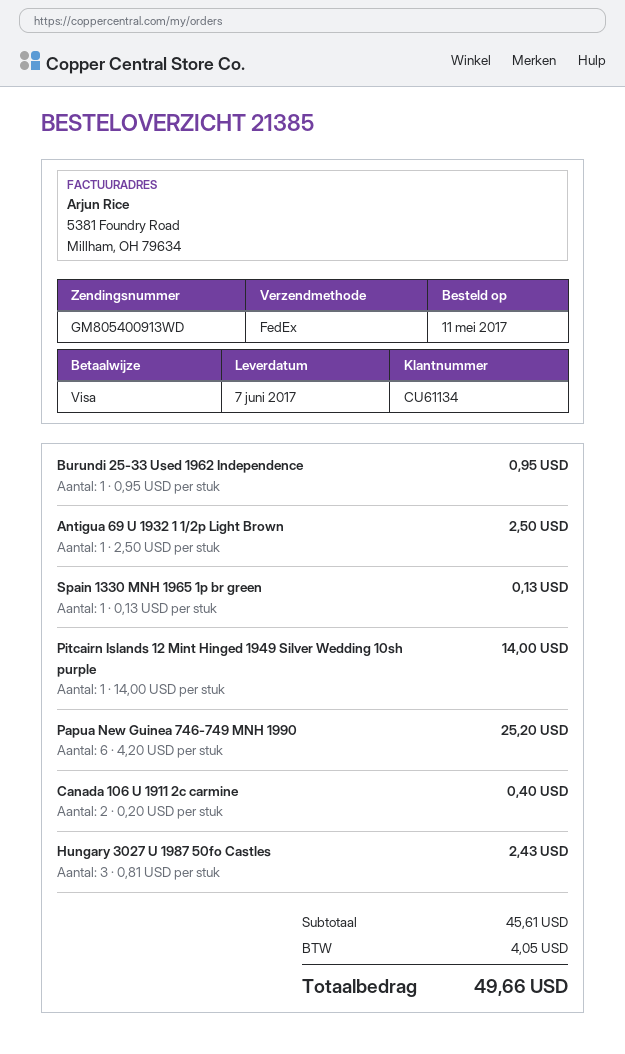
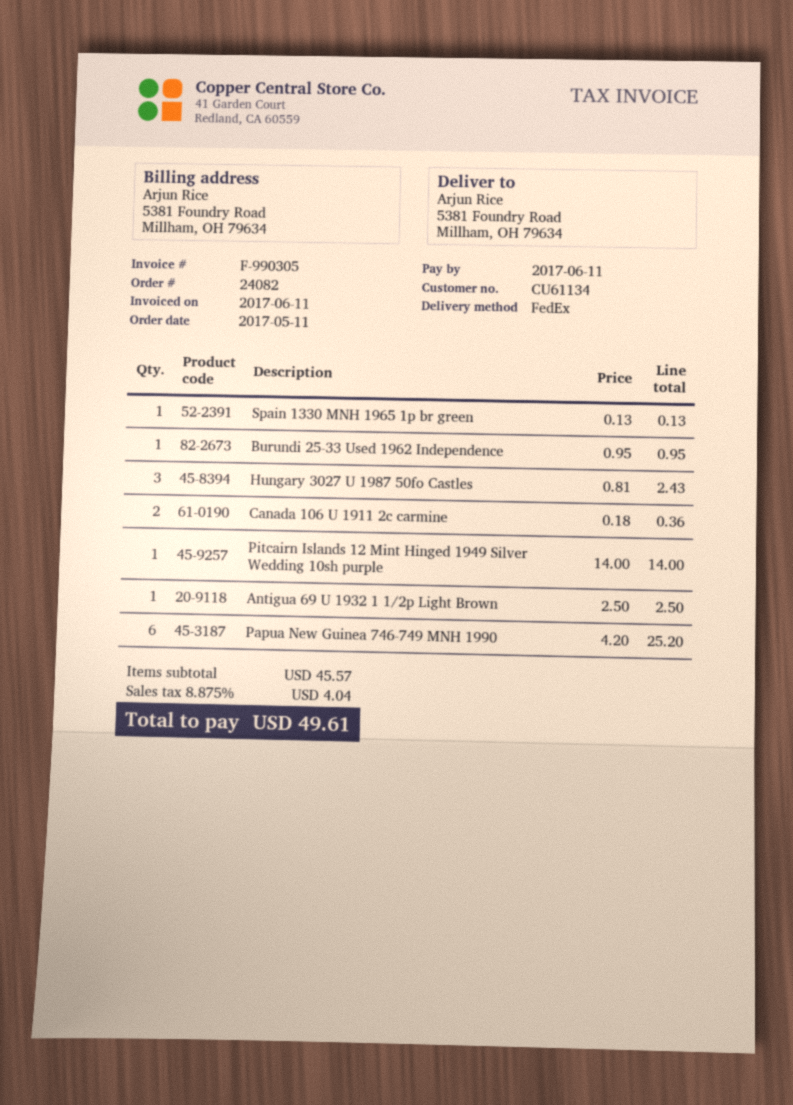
order number: 21385 -> 24082
Canada 106 U 1911 2c carmine: 2 x 0.20 = 0.40 -> 2 x 0.18 = 0.36
subtotal: 45.61 -> 45.57
tax: 4.05 -> 4.04
total: 49.66 -> 49.61

